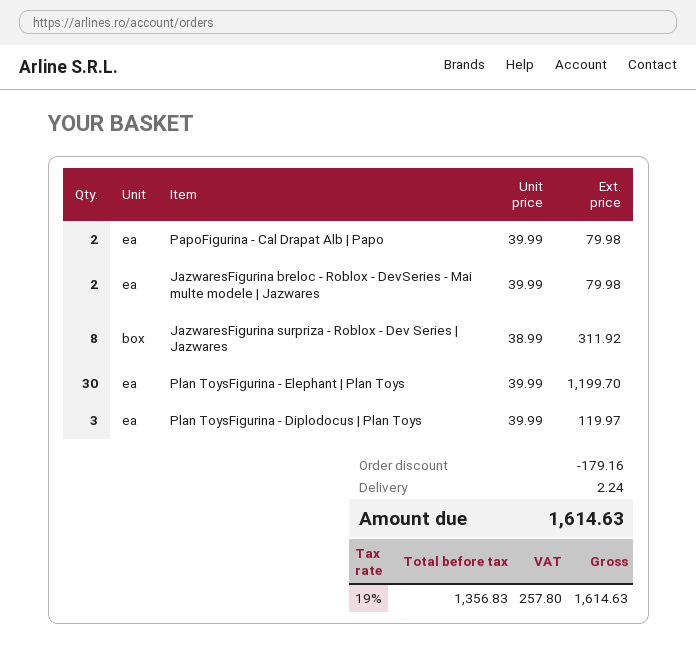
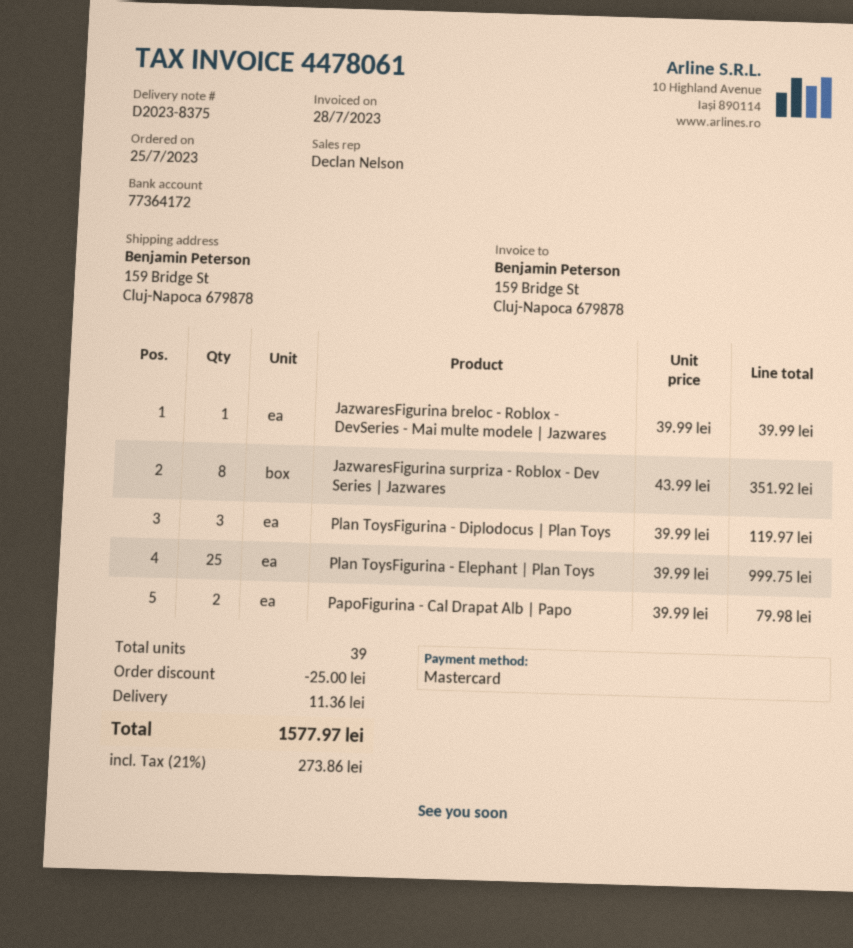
JazwaresFigurina breloc - Roblox - DevSeries - Mai multe modele | Jazwares: 2 x 39.99 = 79.98 -> 1 x 39.99 = 39.99
JazwaresFigurina surpriza - Roblox - Dev Series | Jazwares: 8 x 38.99 = 311.92 -> 8 x 43.99 = 351.92
Plan ToysFigurina - Elephant | Plan Toys: 30 x 39.99 = 1199.70 -> 25 x 39.99 = 999.75
discount: 179.16 -> 25.00
shipping: 2.24 -> 11.36
tax: 19% = 257.80 -> 21% = 273.86
total: 1614.63 -> 1577.97

